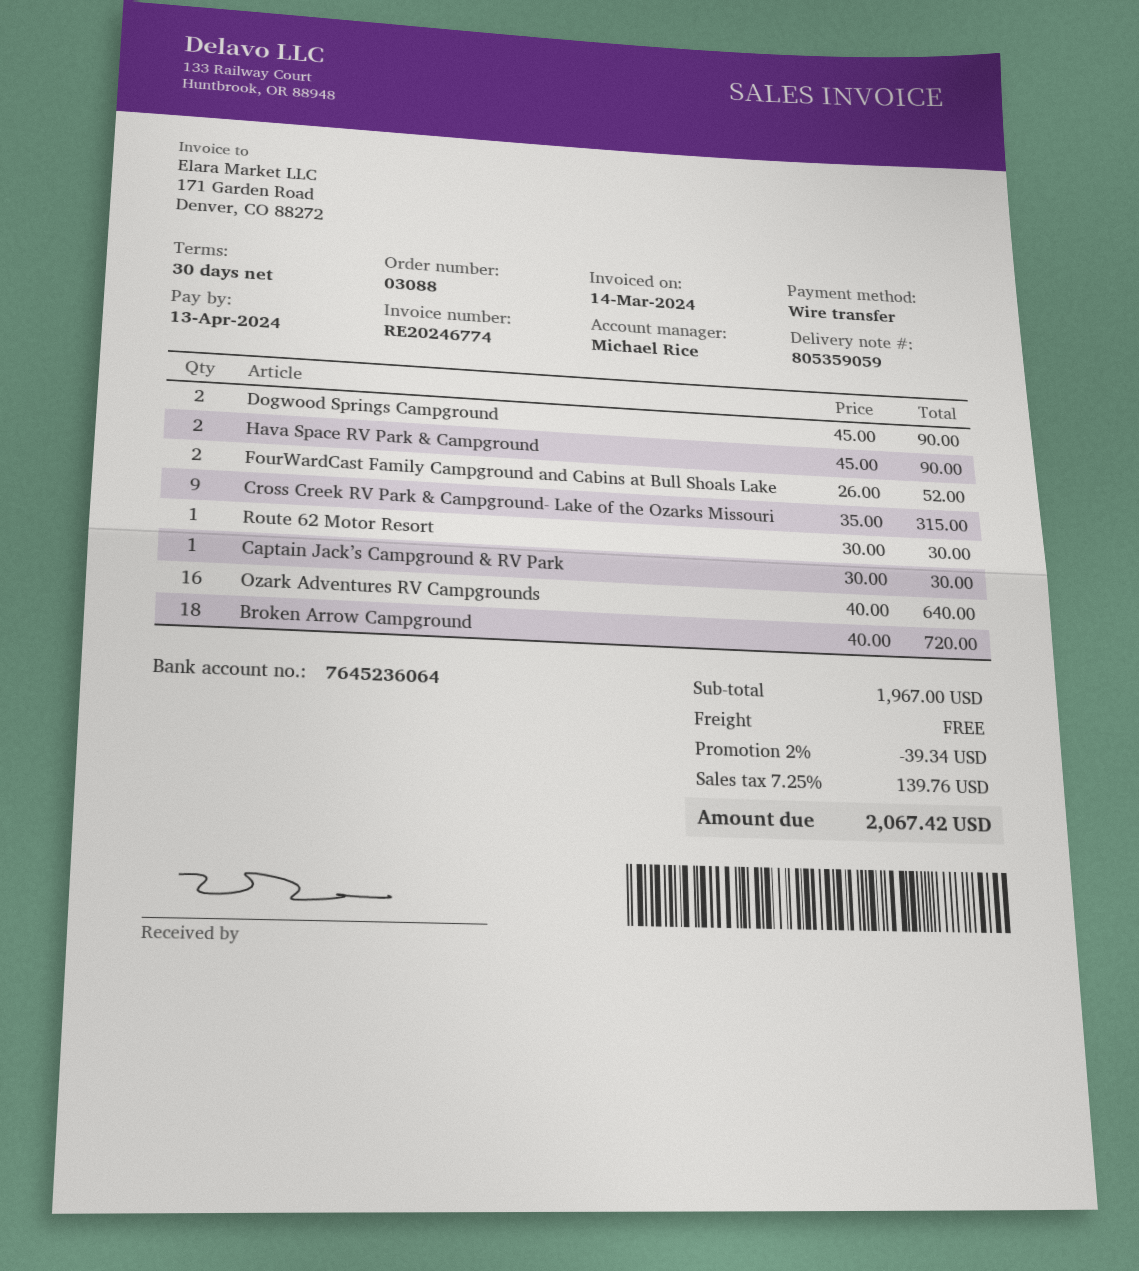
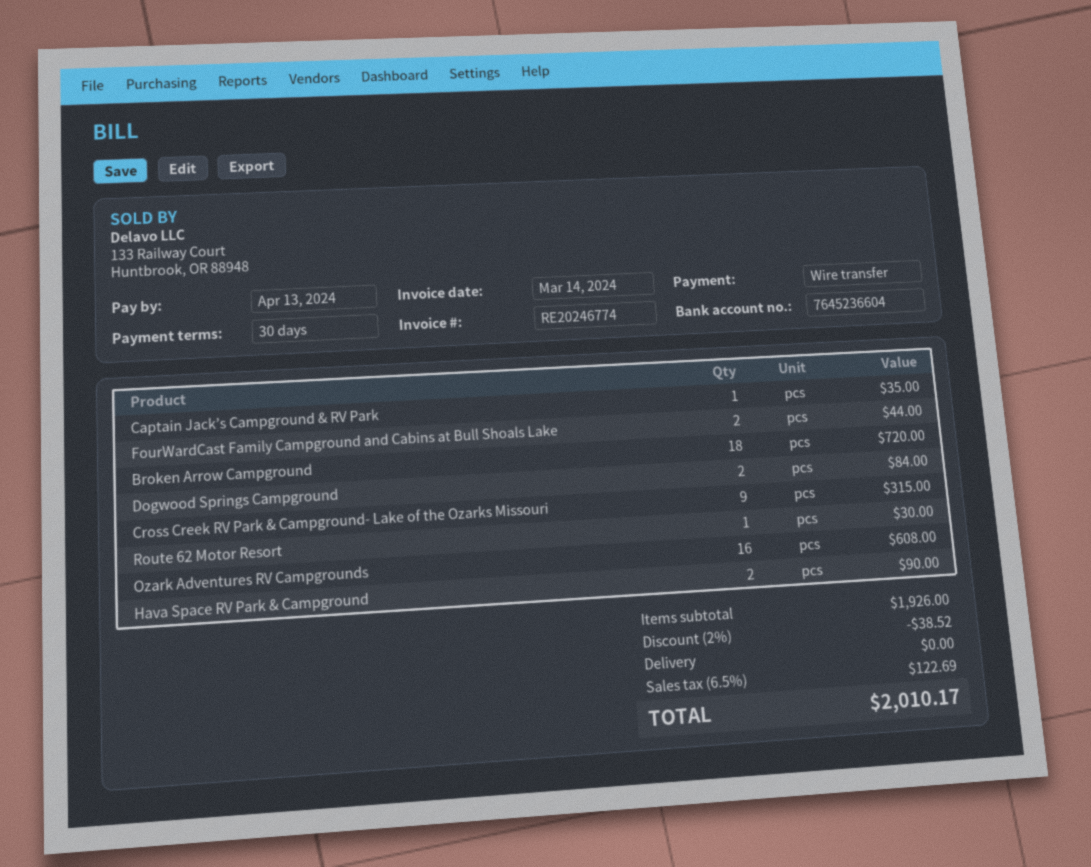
bank account: 7645236064 -> 7645236604
Dogwood Springs Campground: 2 for 90.00 -> 2 for 84.00
FourWardCast Family Campground and Cabins at Bull Shoals Lake: 2 for 52.00 -> 2 for 44.00
Captain Jack’s Campground & RV Park: 1 for 30.00 -> 1 for 35.00
Ozark Adventures RV Campgrounds: 16 for 640.00 -> 16 for 608.00
subtotal: 1967.00 -> 1926.00
discount: 2% = 39.34 -> 2% = 38.52
tax: 7.25% = 139.76 -> 6.5% = 122.69
total: 2067.42 -> 2010.17

